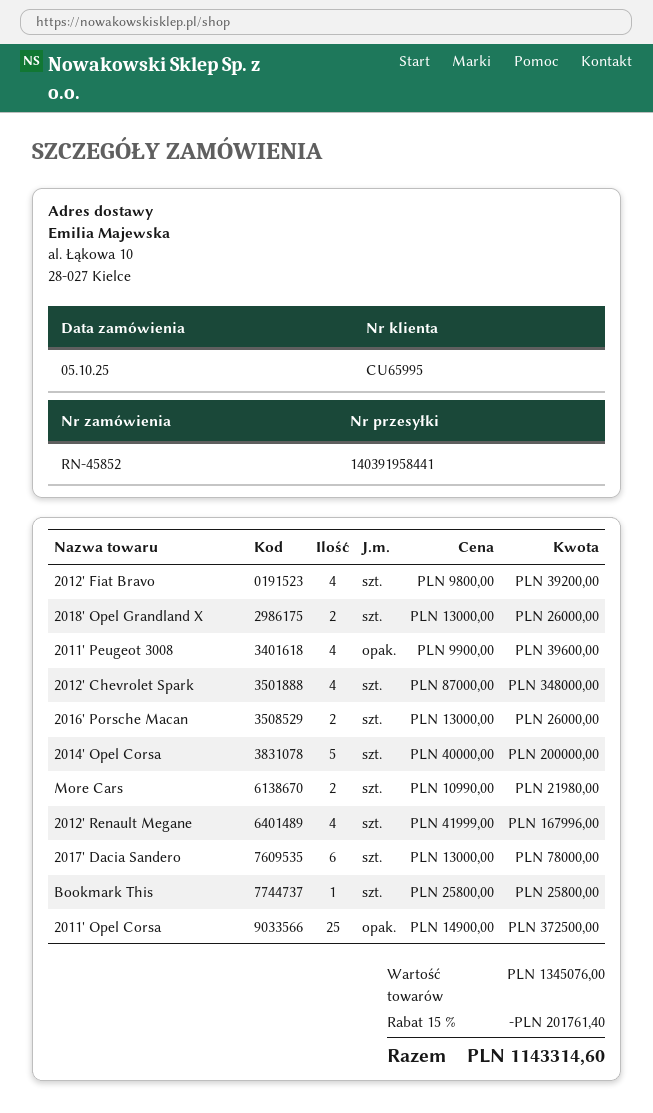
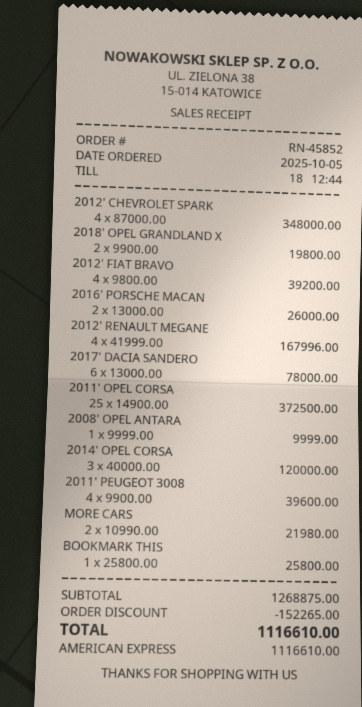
2018' Opel Grandland X: 2 x 13000.00 = 26000.00 -> 2 x 9900.00 = 19800.00
2014' Opel Corsa: 5 x 40000.00 = 200000.00 -> 3 x 40000.00 = 120000.00
2008' OPEL ANTARA: none -> 1 x 9999.00 = 9999.00
subtotal: 1345076.00 -> 1268875.00
discount: 201761.40 -> 152265.00
total: 1143314.60 -> 1116610.00

